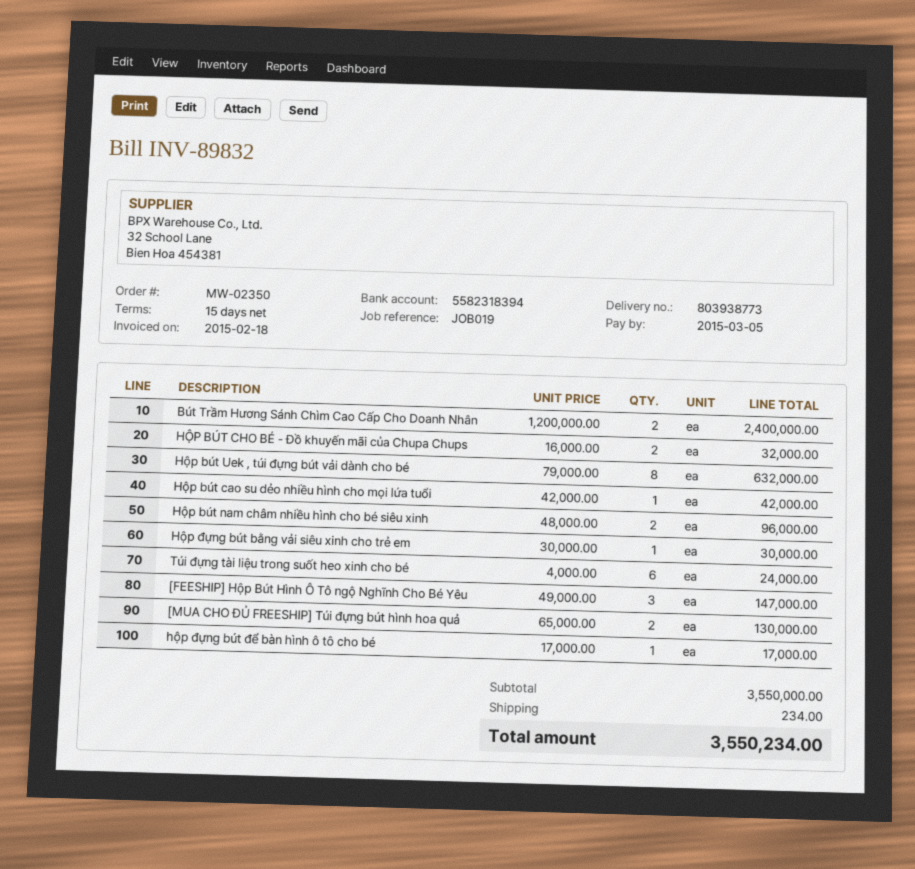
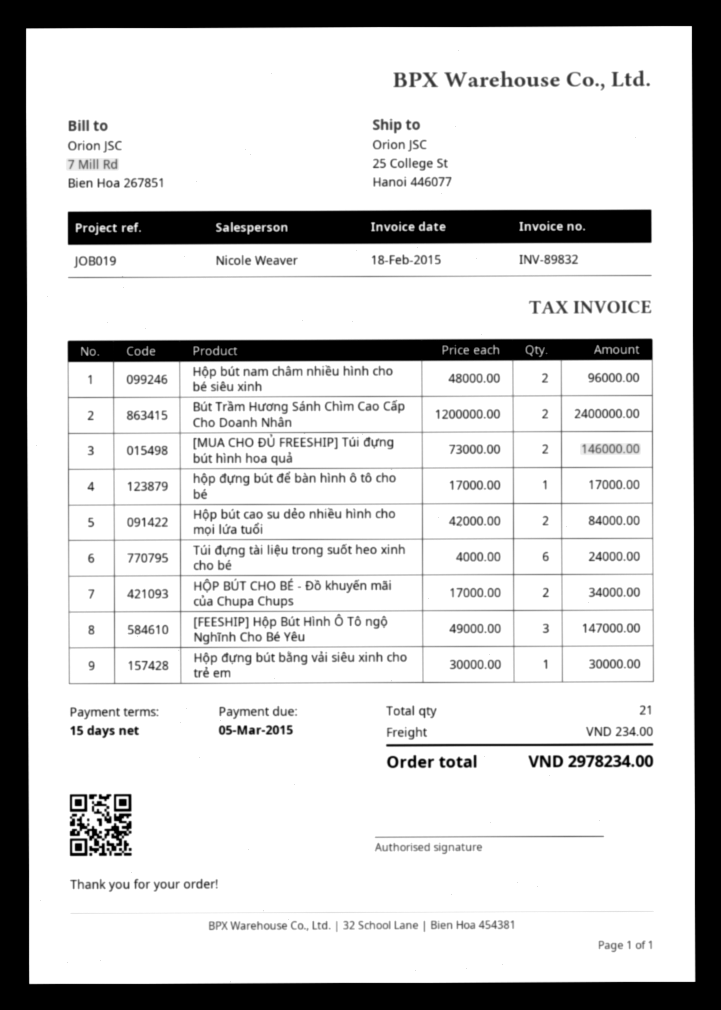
HỘP BÚT CHO BÉ - Đồ khuyến mãi của Chupa Chups: 2 x 16000.00 = 32000.00 -> 2 x 17000.00 = 34000.00
Hộp bút Uek , túi đựng bút vải dành cho bé: 8 x 79000.00 = 632000.00 -> none
Hộp bút cao su dẻo nhiều hình cho mọi lứa tuổi: 1 x 42000.00 = 42000.00 -> 2 x 42000.00 = 84000.00
[MUA CHO ĐỦ FREESHIP] Túi đựng bút hình hoa quả: 2 x 65000.00 = 130000.00 -> 2 x 73000.00 = 146000.00
total: 3550234.00 -> 2978234.00

